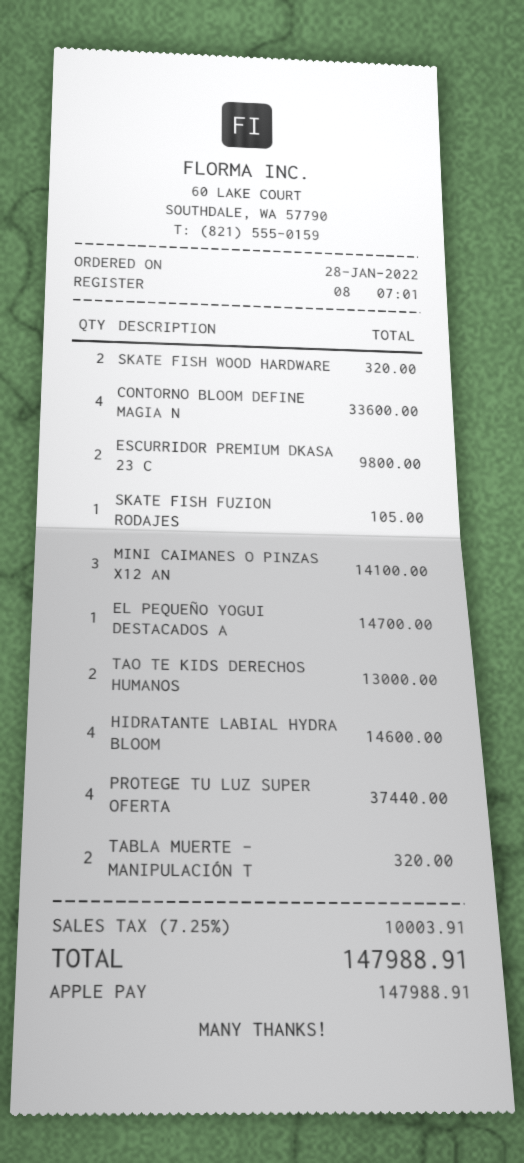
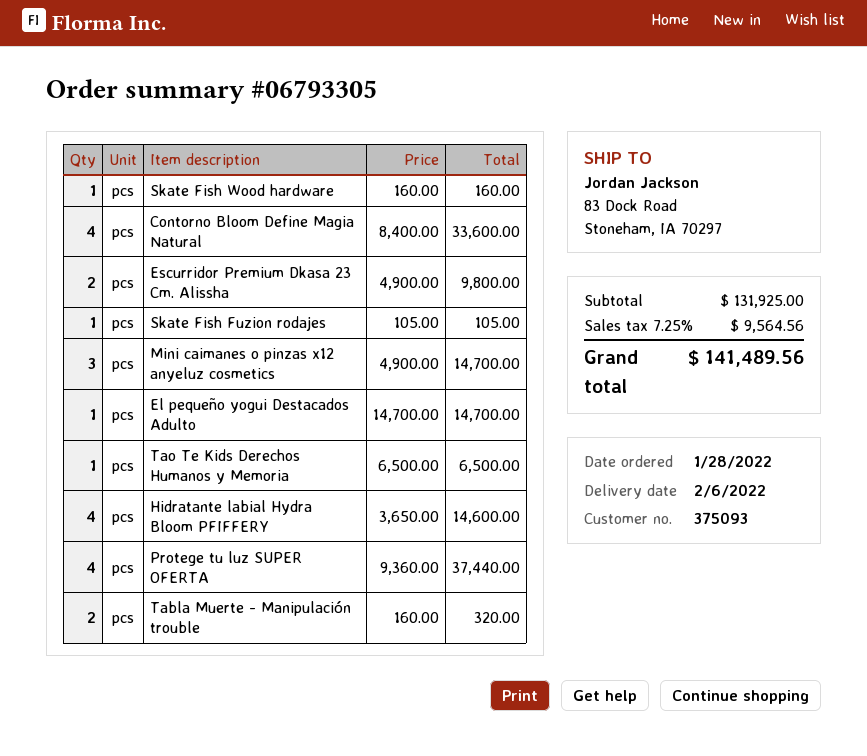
SKATE FISH WOOD HARDWARE: 2 for 320.00 -> 1 for 160.00
MINI CAIMANES O PINZAS X12 AN: 3 for 14100.00 -> 3 for 14700.00
TAO TE KIDS DERECHOS HUMANOS: 2 for 13000.00 -> 1 for 6500.00
tax: 7.25% = 10003.91 -> 7.25% = 9564.56
total: 147988.91 -> 141489.56

